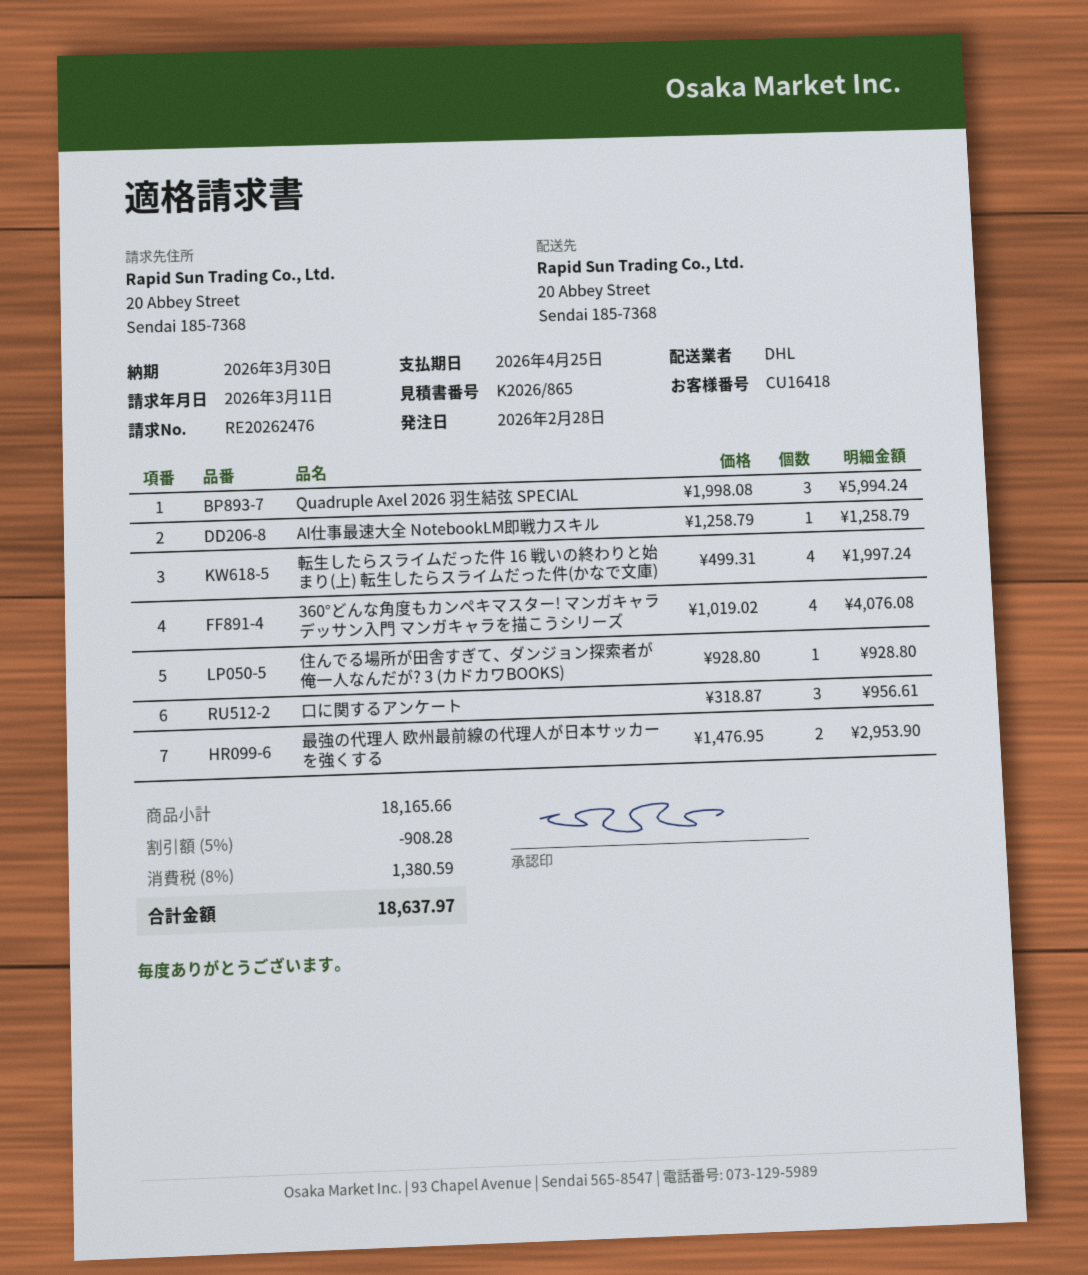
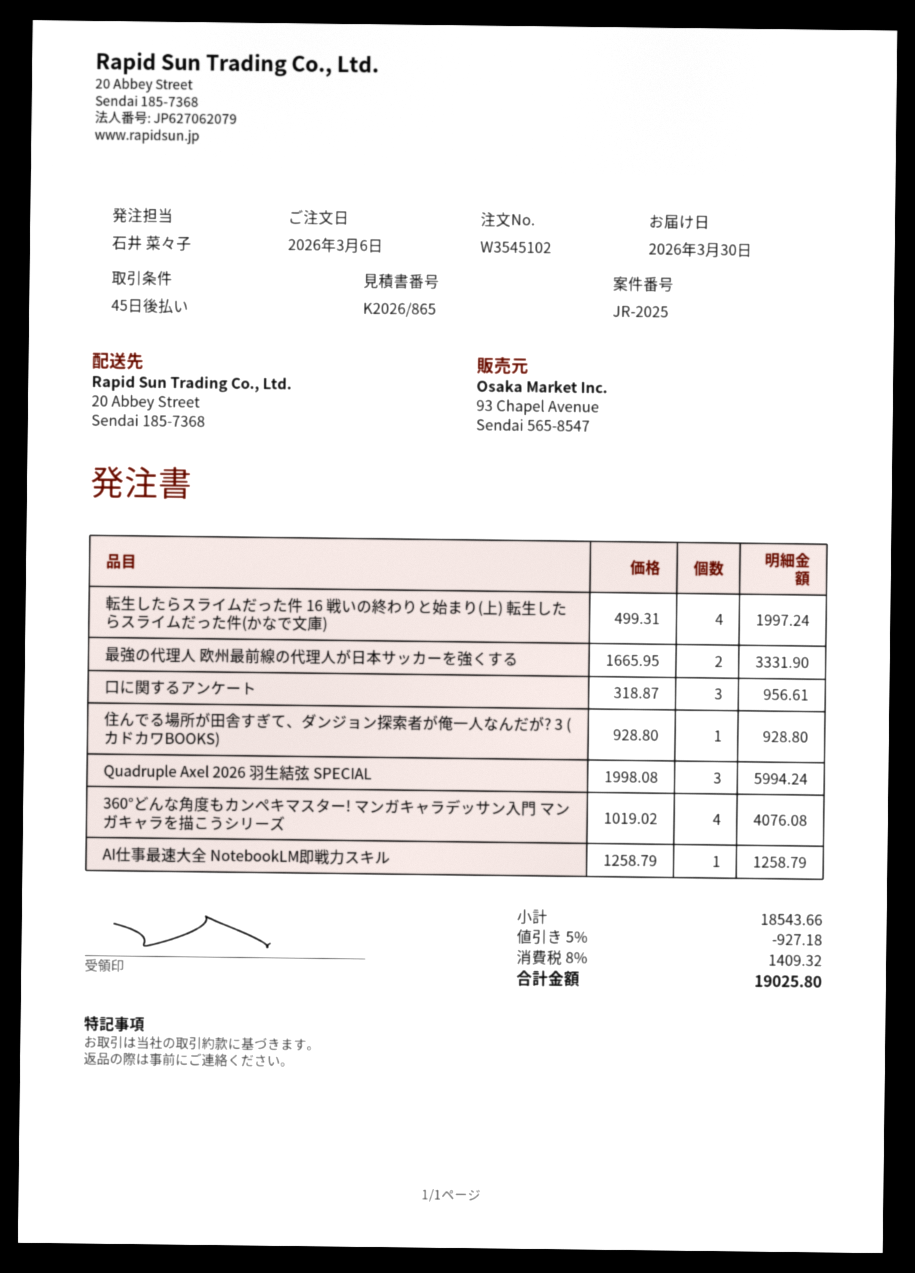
order date: 2026-02-28 -> 2026-03-06
最強の代理人 欧州最前線の代理人が日本サッカーを強くする: 2 x 1476.95 = 2953.90 -> 2 x 1665.95 = 3331.90
subtotal: 18165.66 -> 18543.66
discount: 5% = 908.28 -> 5% = 927.18
tax: 8% = 1380.59 -> 8% = 1409.32
total: 18637.97 -> 19025.80

